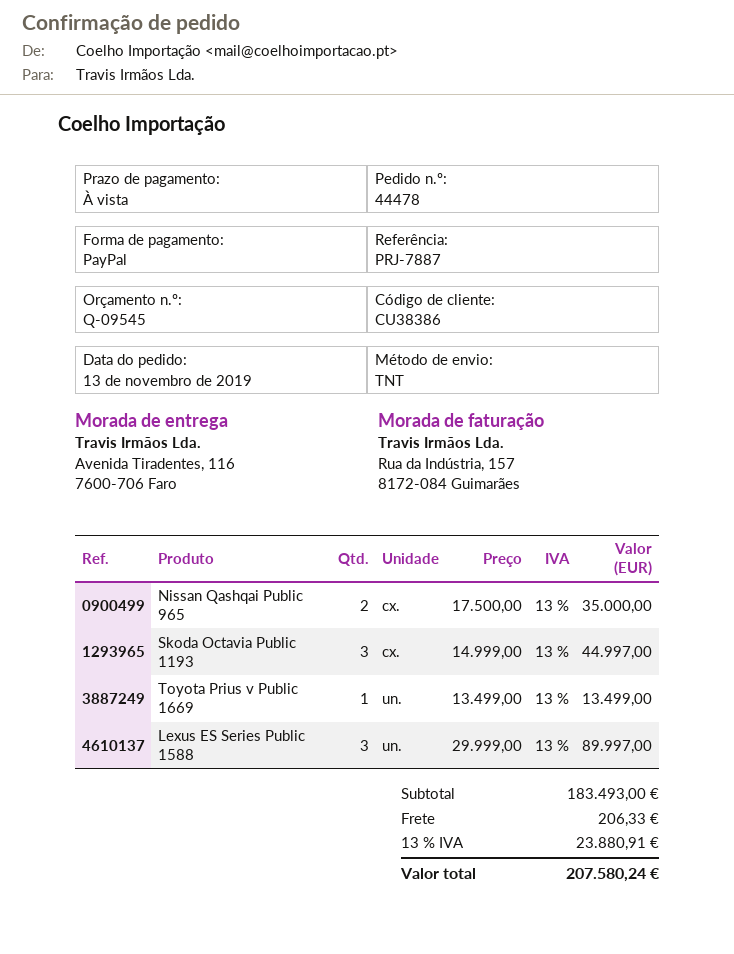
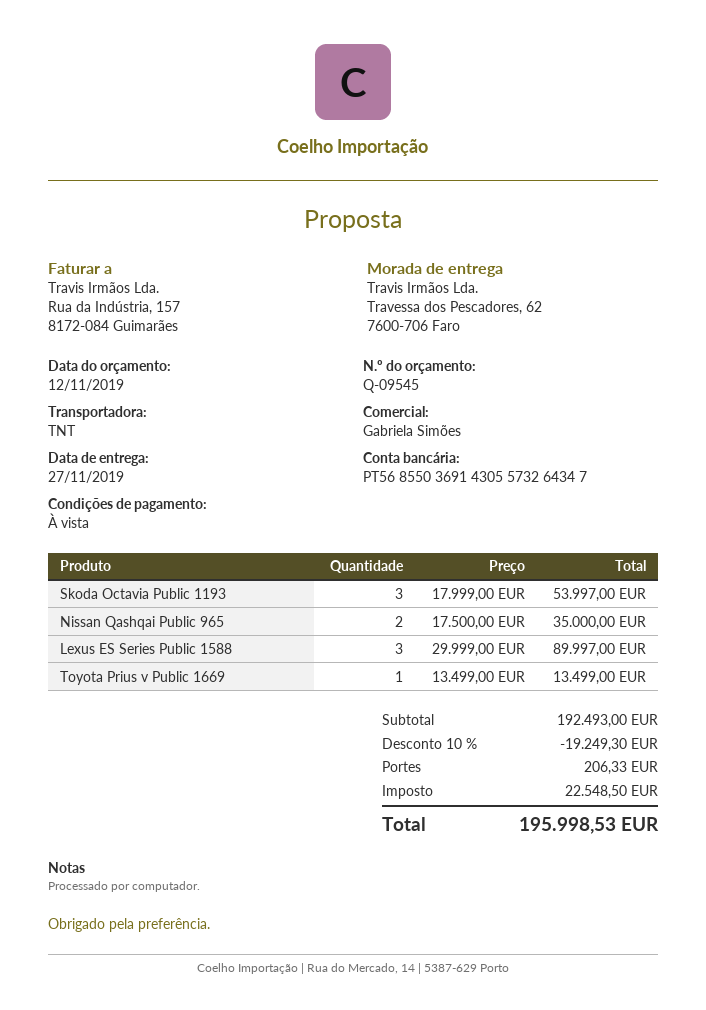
ship to: Avenida Tiradentes, 116, 7600-706 Faro -> Travessa dos Pescadores, 62, 7600-706 Faro
Skoda Octavia Public 1193: 3 x 14999.00 = 44997.00 -> 3 x 17999.00 = 53997.00
subtotal: 183493.00 -> 192493.00
discount: none -> 10% = 19249.30
tax: 23880.91 -> 22548.50
total: 207580.24 -> 195998.53

